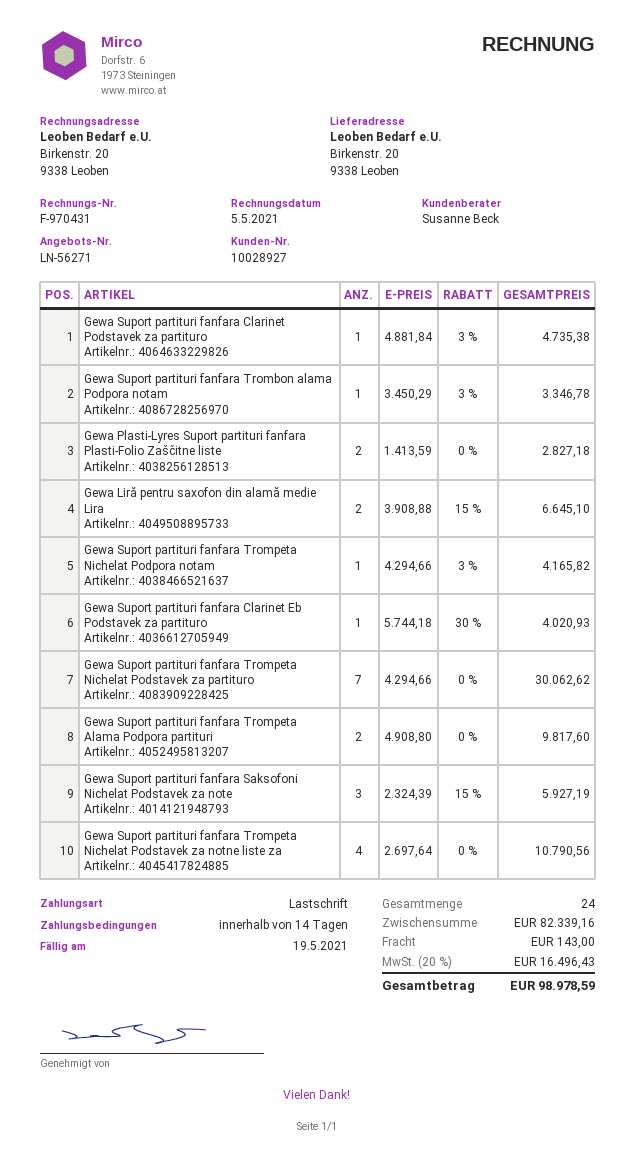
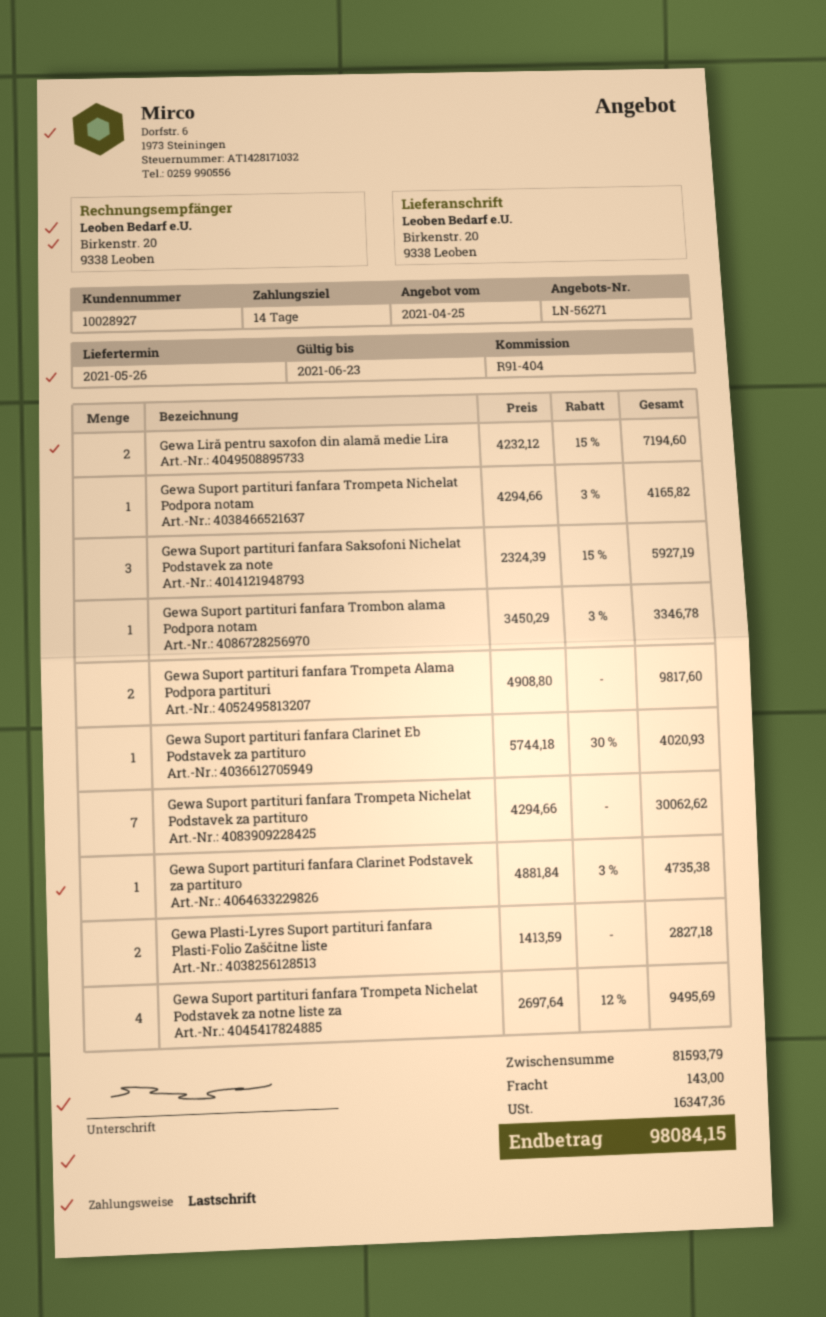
Gewa Liră pentru saxofon din alamă medie Lira: 2 x 3908.88 - 15% = 6645.10 -> 2 x 4232.12 - 15% = 7194.60
Gewa Suport partituri fanfara Trompeta Nichelat Podstavek za notne liste za: 4 x 2697.64 = 10790.56 -> 4 x 2697.64 - 12% = 9495.69
subtotal: 82339.16 -> 81593.79
tax: 16496.43 -> 16347.36
total: 98978.59 -> 98084.15

